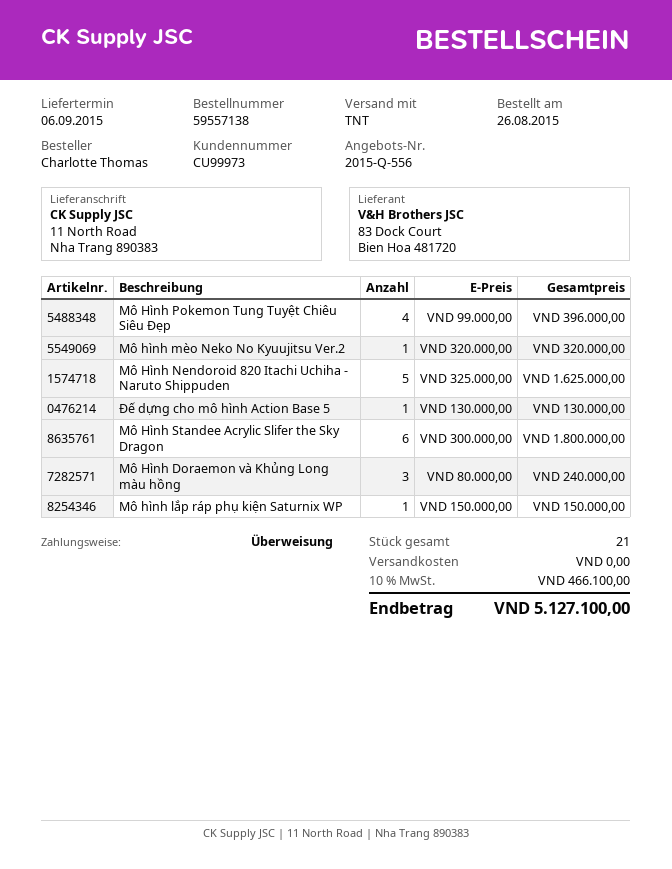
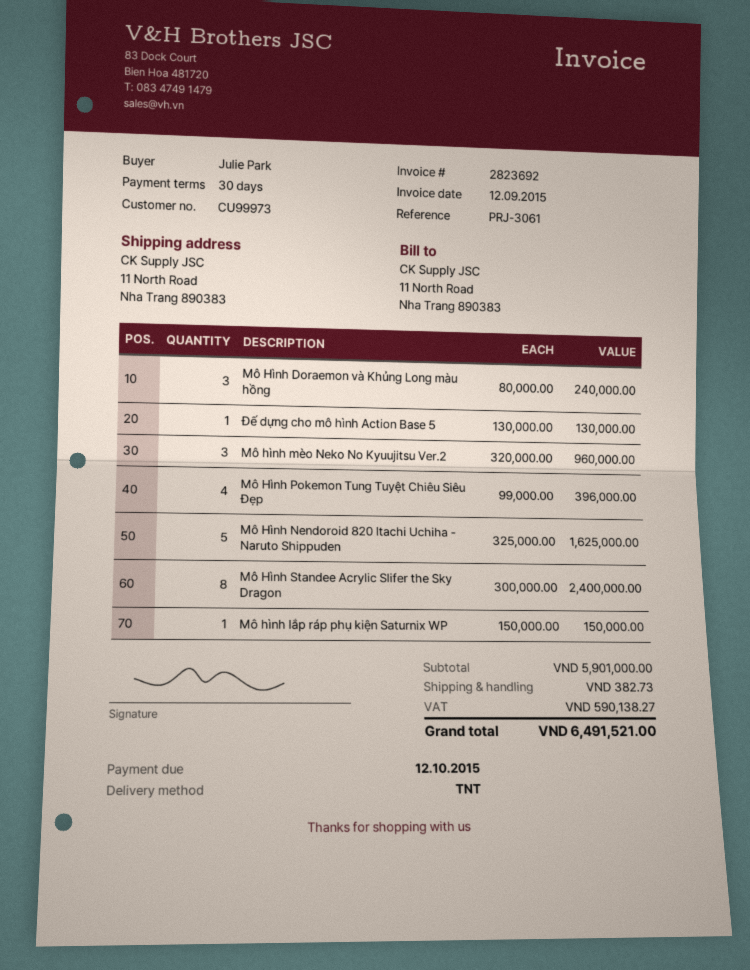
ordered by: Charlotte Thomas -> Julie Park
Mô hình mèo Neko No Kyuujitsu Ver.2: 1 x 320000.00 = 320000.00 -> 3 x 320000.00 = 960000.00
Mô Hình Standee Acrylic Slifer the Sky Dragon: 6 x 300000.00 = 1800000.00 -> 8 x 300000.00 = 2400000.00
shipping: 0.00 -> 382.73
tax: 466100.00 -> 590138.27
total: 5127100.00 -> 6491521.00

